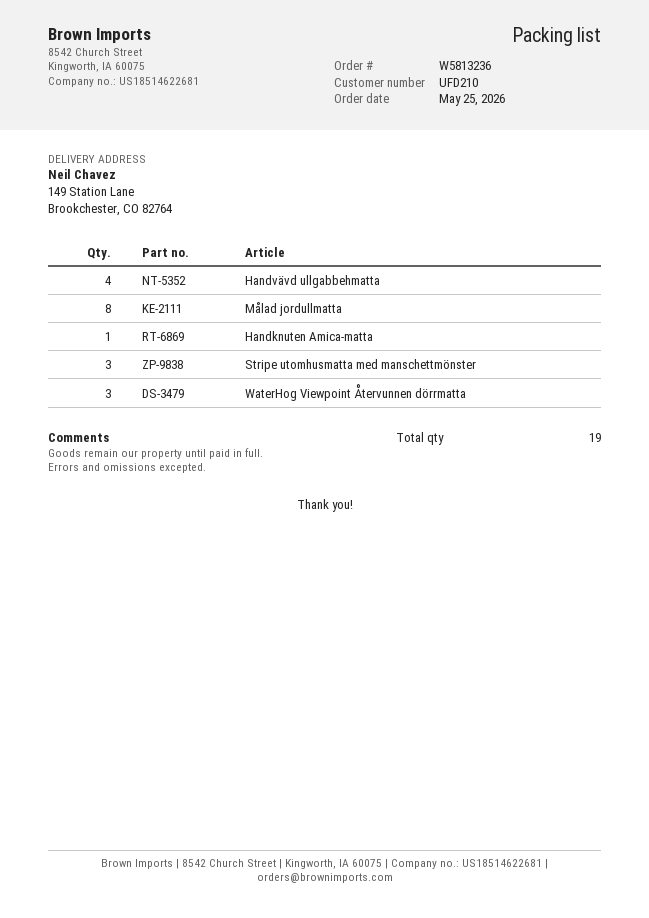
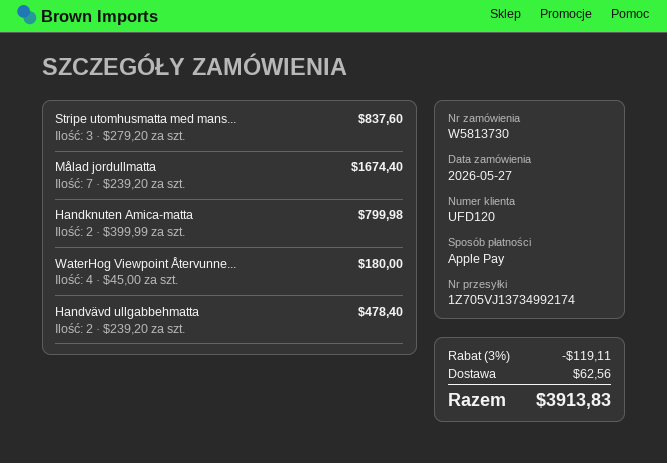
order number: W5813236 -> W5813730
order date: 2026-05-25 -> 2026-05-27
customer number: UFD210 -> UFD120
Handvävd ullgabbehmatta: 4 -> 2
Målad jordullmatta: 8 -> 7
Handknuten Amica-matta: 1 -> 2
WaterHog Viewpoint Återvunnen dörrmatta: 3 -> 4

